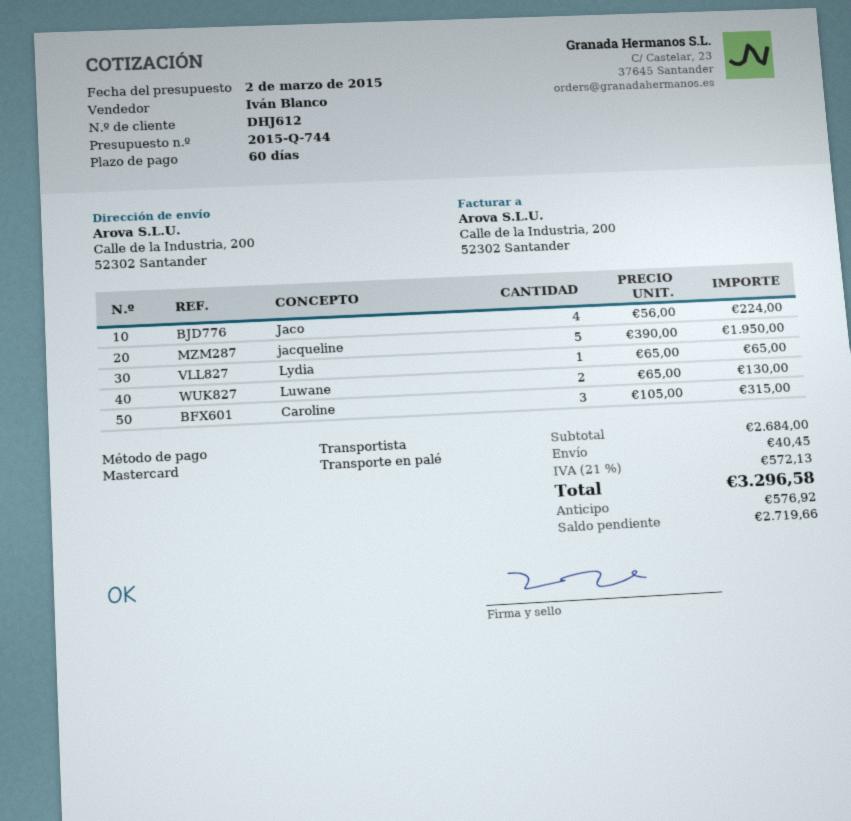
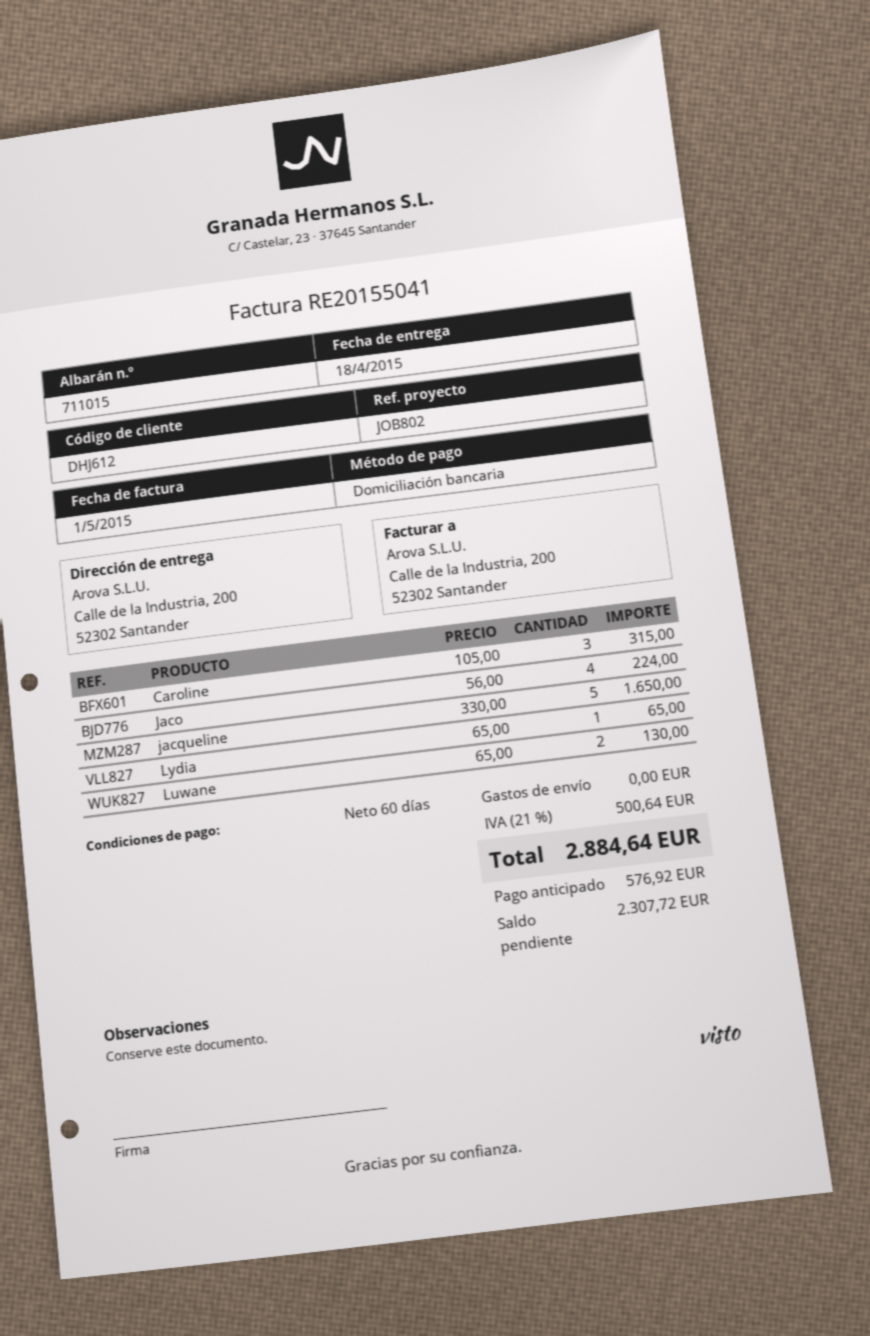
payment method: Mastercard -> direct debit
jacqueline: 5 x 390.00 = 1950.00 -> 5 x 330.00 = 1650.00
shipping: 40.45 -> 0.00
tax: 21% = 572.13 -> 21% = 500.64
total: 3296.58 -> 2884.64
balance: 2719.66 -> 2307.72

